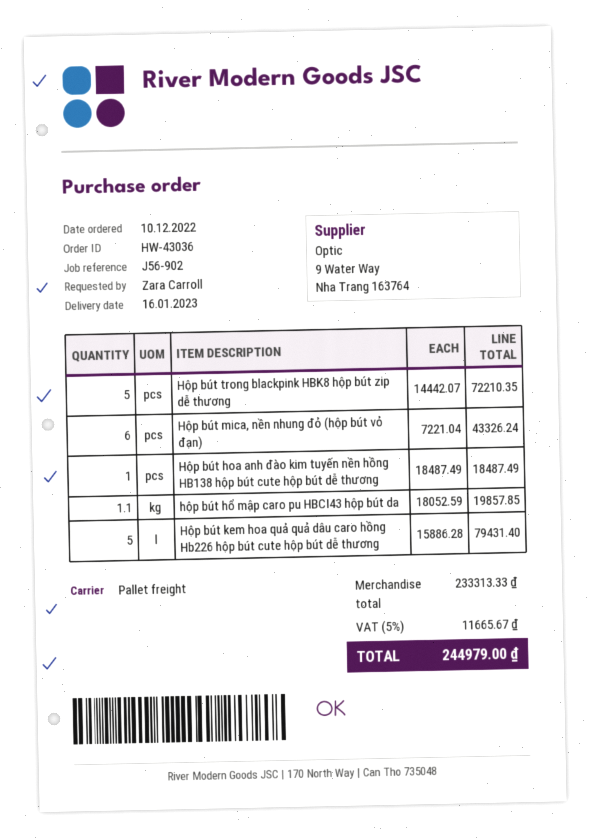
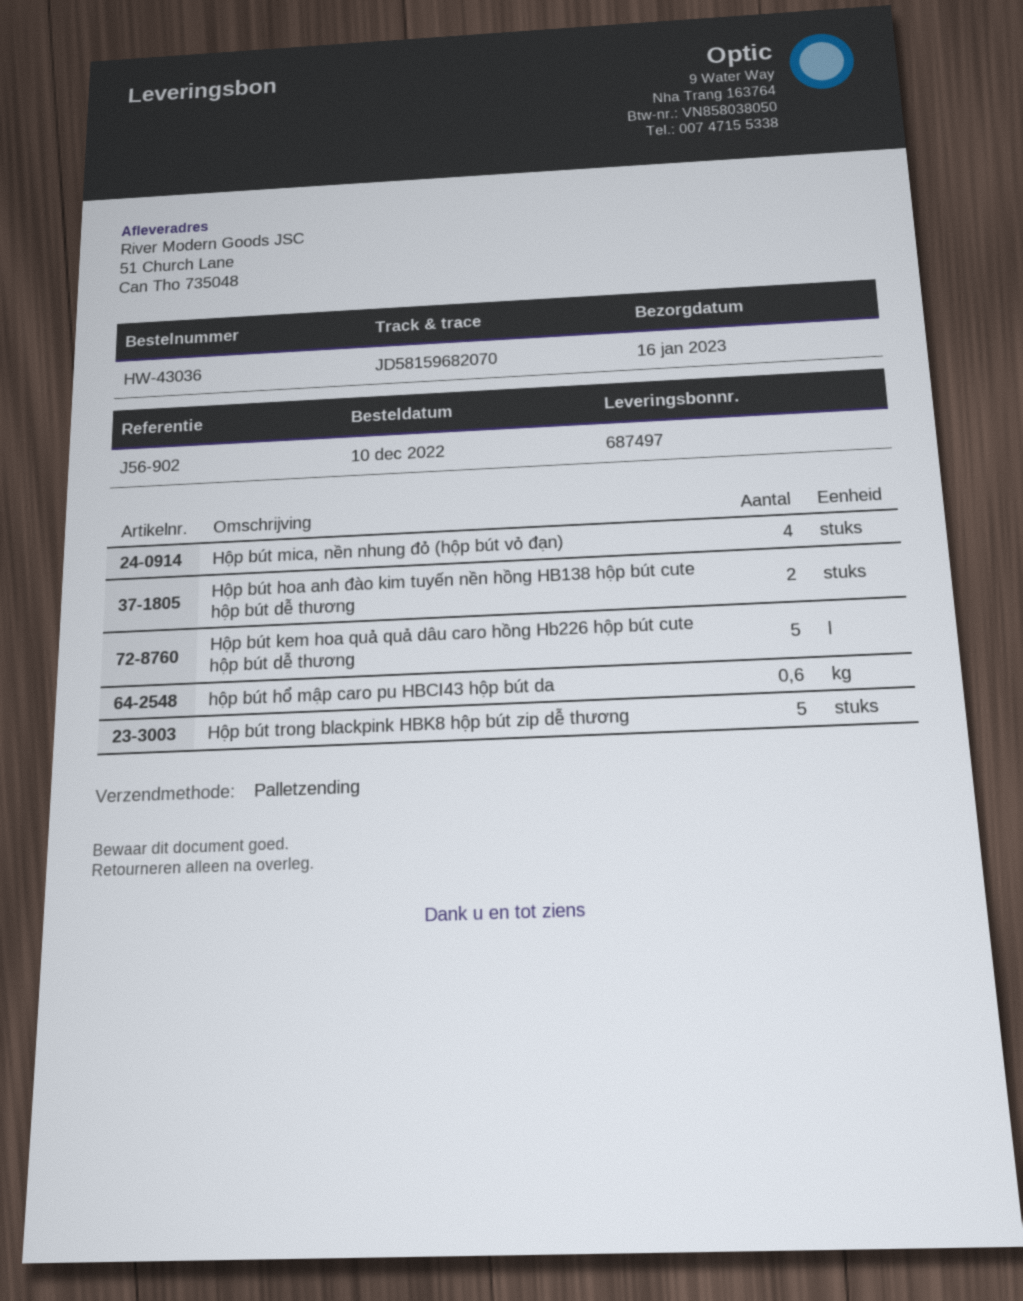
Hộp bút mica, nền nhung đỏ (hộp bút vỏ đạn): 6 -> 4
Hộp bút hoa anh đào kim tuyến nền hồng HB138 hộp bút cute hộp bút dễ thương: 1 -> 2
hộp bút hổ mập caro pu HBCI43 hộp bút da: 1.1 -> 0.6

